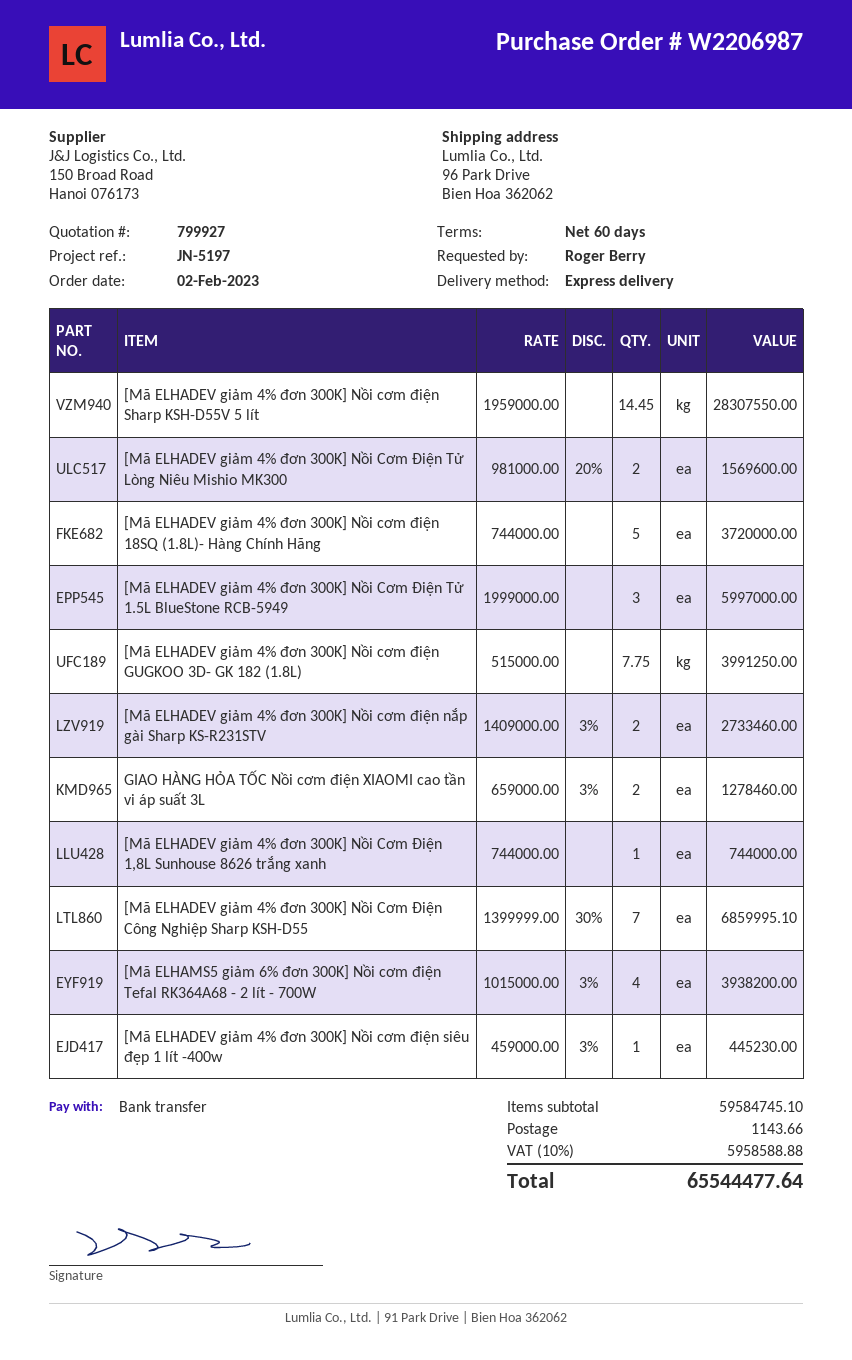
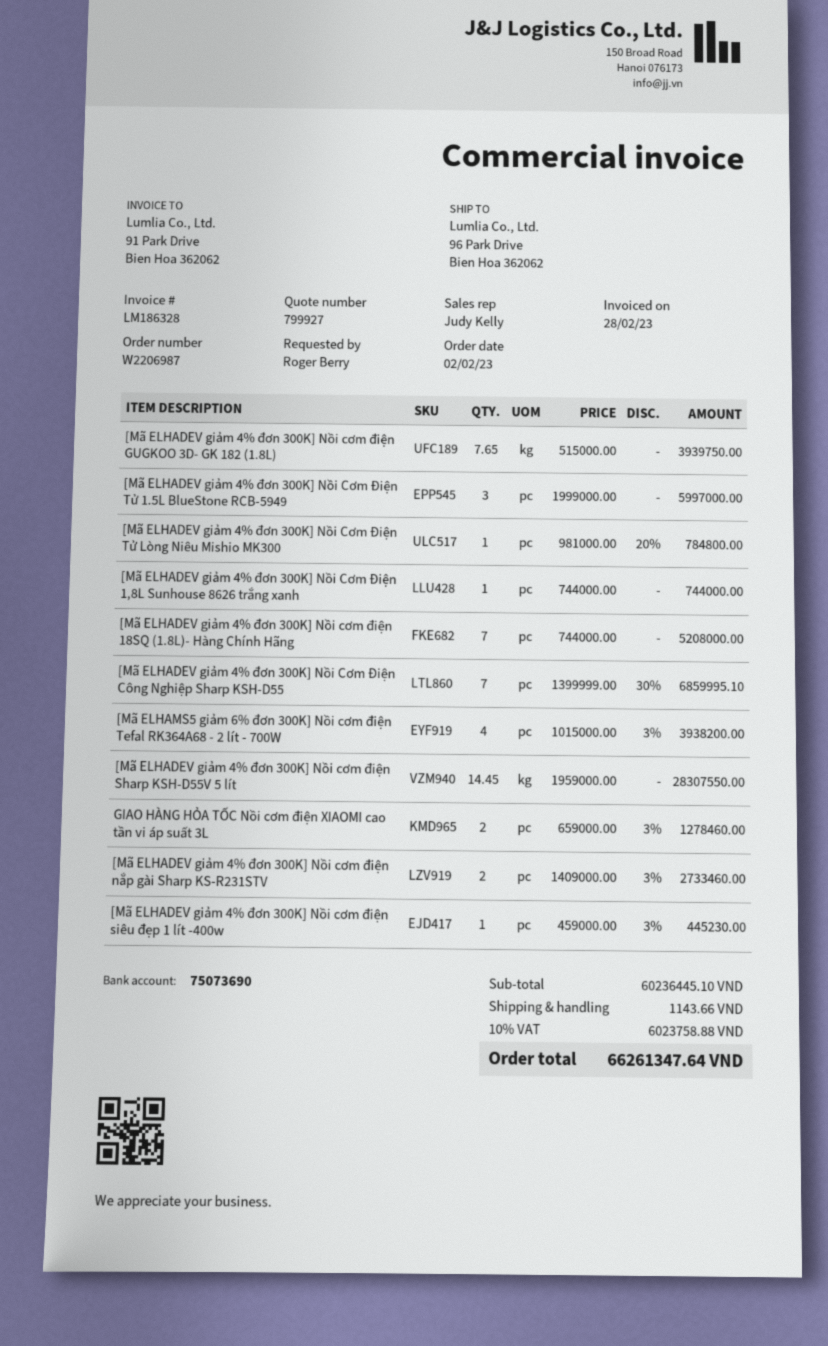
[Mã ELHADEV giảm 4% đơn 300K] Nồi Cơm Điện Tử Lòng Niêu Mishio MK300: 2 x 981000.00 - 20% = 1569600.00 -> 1 x 981000.00 - 20% = 784800.00
[Mã ELHADEV giảm 4% đơn 300K] Nồi cơm điện 18SQ (1.8L)- Hàng Chính Hãng: 5 x 744000.00 = 3720000.00 -> 7 x 744000.00 = 5208000.00
[Mã ELHADEV giảm 4% đơn 300K] Nồi cơm điện GUGKOO 3D- GK 182 (1.8L): 7.75 x 515000.00 = 3991250.00 -> 7.65 x 515000.00 = 3939750.00
subtotal: 59584745.10 -> 60236445.10
tax: 10% = 5958588.88 -> 10% = 6023758.88
total: 65544477.64 -> 66261347.64

